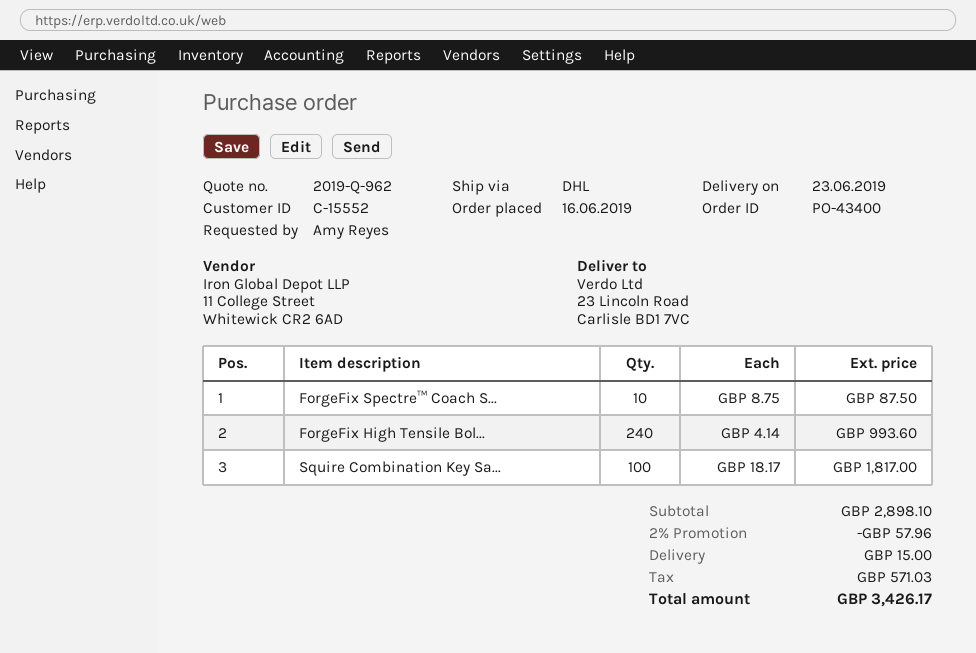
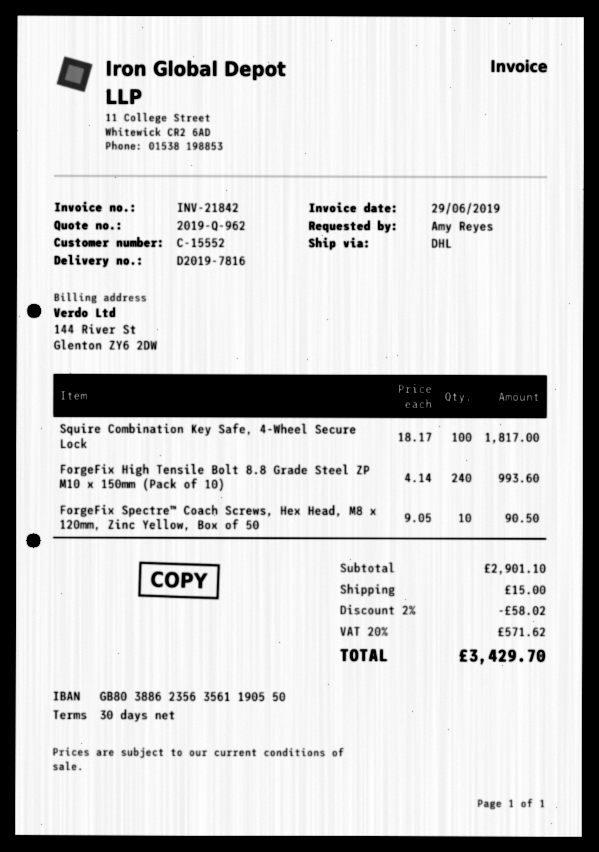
ForgeFix Spectre™ Coach S...: 10 x 8.75 = 87.50 -> 10 x 9.05 = 90.50
subtotal: 2898.10 -> 2901.10
discount: 2% = 57.96 -> 2% = 58.02
tax: 571.03 -> 571.62
total: 3426.17 -> 3429.70

